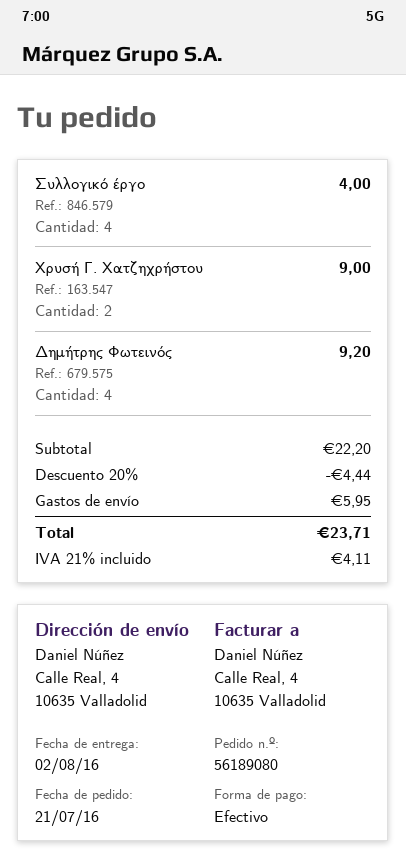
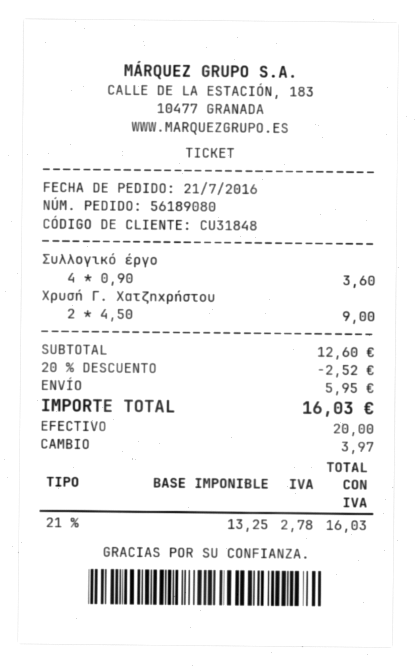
Συλλογικό έργο: 4 for 4.00 -> 4 for 3.60
Δημήτρης Φωτεινός: 4 for 9.20 -> none
subtotal: 22.20 -> 12.60
discount: 20% = 4.44 -> 20% = 2.52
tax: 21% = 4.11 -> 21% = 2.78
total: 23.71 -> 16.03

